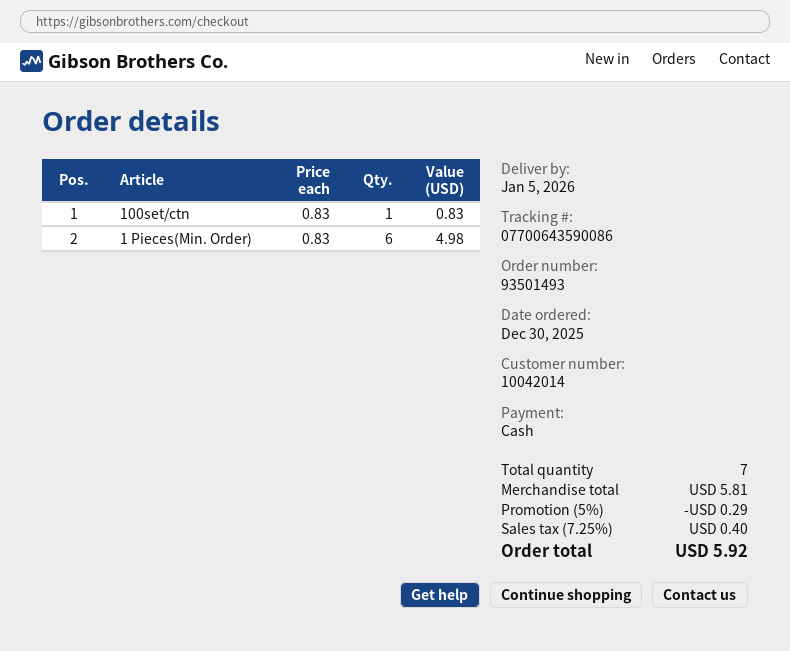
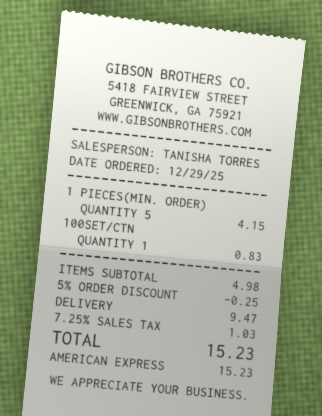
order date: 2025-12-30 -> 2025-12-29
payment method: cash -> American Express
1 Pieces(Min. Order): 6 for 4.98 -> 5 for 4.15
subtotal: 5.81 -> 4.98
discount: 5% = 0.29 -> 5% = 0.25
shipping: none -> 9.47
tax: 7.25% = 0.40 -> 7.25% = 1.03
total: 5.92 -> 15.23

